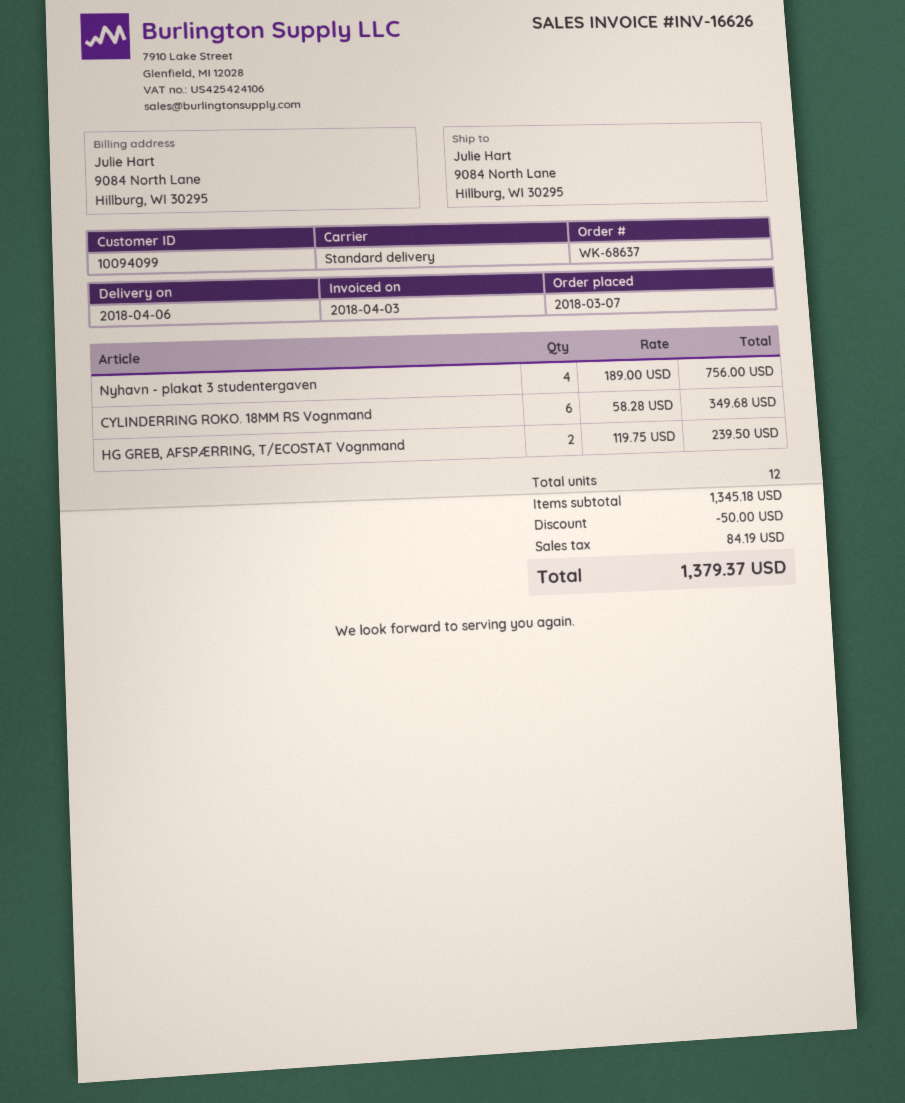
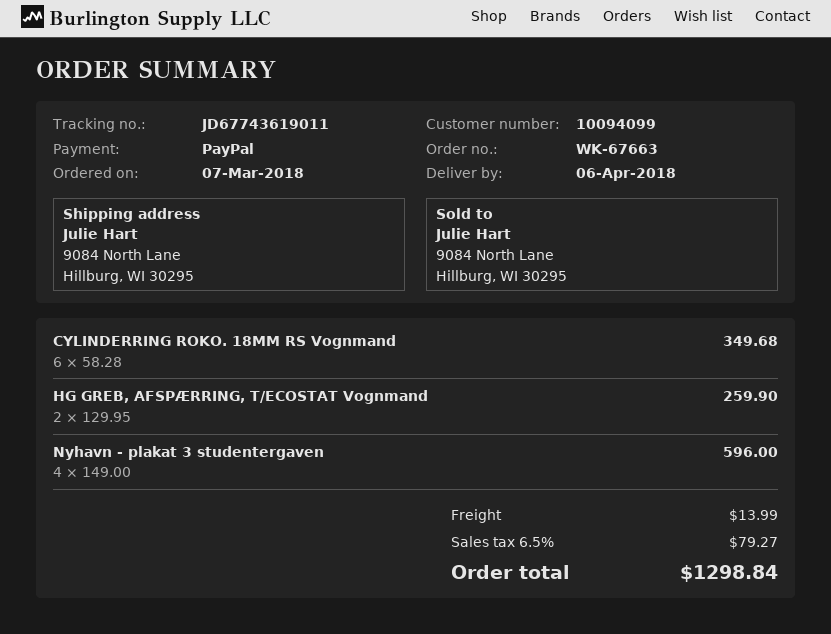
order number: WK-68637 -> WK-67663
Nyhavn - plakat 3 studentergaven: 4 x 189.00 = 756.00 -> 4 x 149.00 = 596.00
HG GREB, AFSPÆRRING, T/ECOSTAT Vognmand: 2 x 119.75 = 239.50 -> 2 x 129.95 = 259.90
discount: 50.00 -> none
shipping: none -> 13.99
tax: 84.19 -> 79.27
total: 1379.37 -> 1298.84

